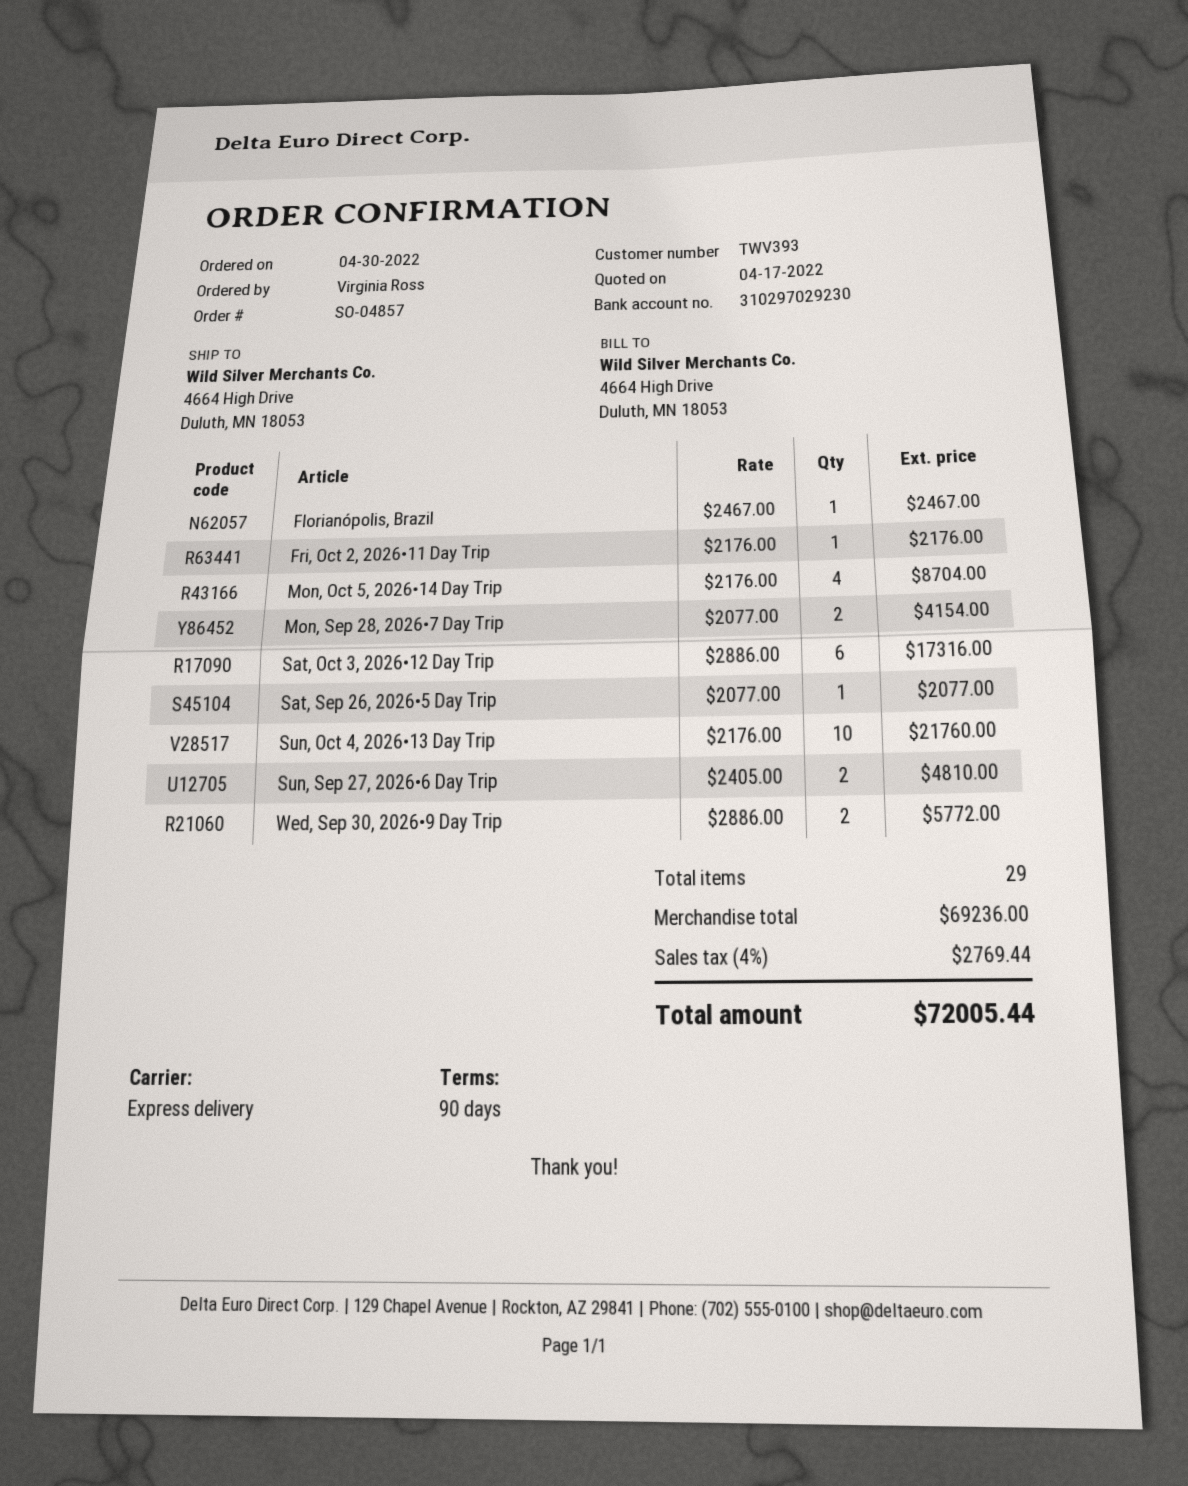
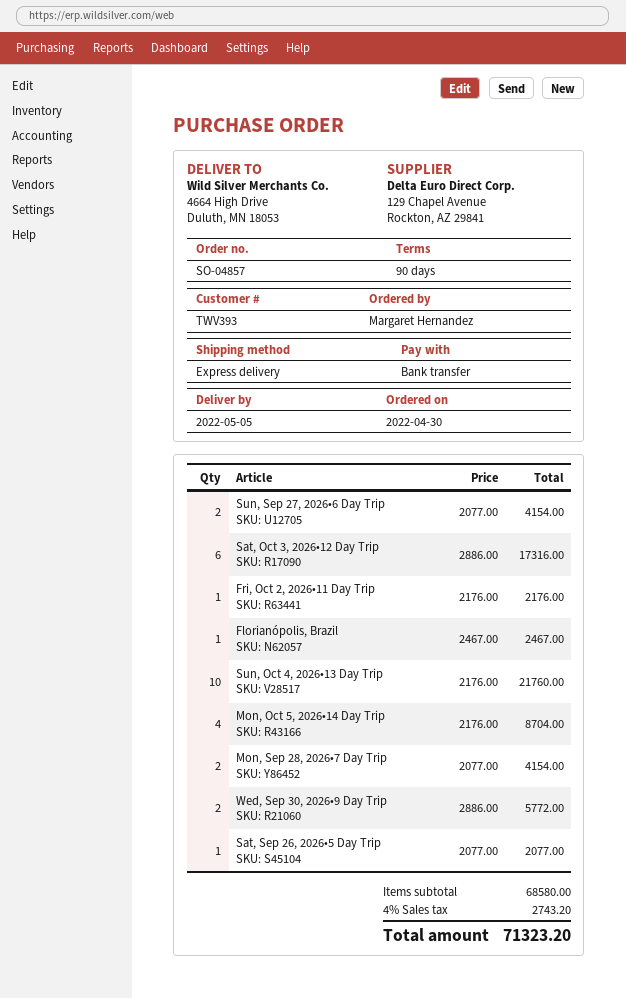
ordered by: Virginia Ross -> Margaret Hernandez
Sun, Sep 27, 2026•6 Day Trip: 2 x 2405.00 = 4810.00 -> 2 x 2077.00 = 4154.00
subtotal: 69236.00 -> 68580.00
tax: 4% = 2769.44 -> 4% = 2743.20
total: 72005.44 -> 71323.20

